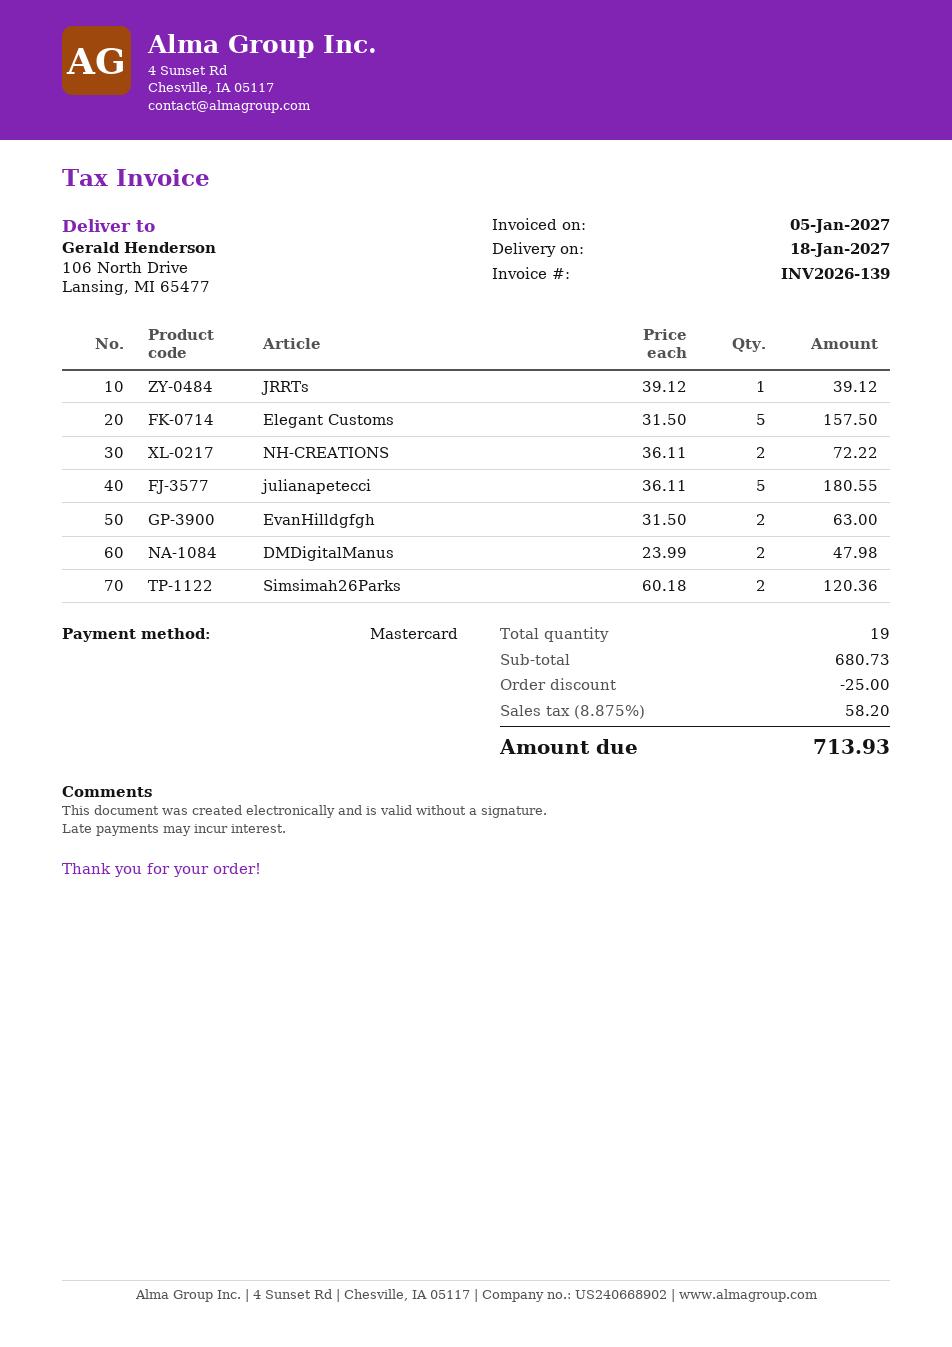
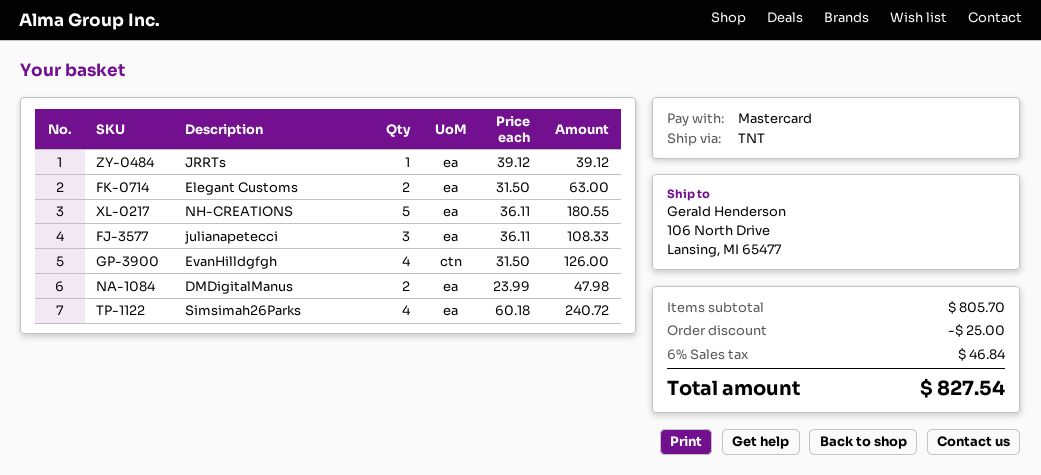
Elegant Customs: 5 x 31.50 = 157.50 -> 2 x 31.50 = 63.00
NH-CREATIONS: 2 x 36.11 = 72.22 -> 5 x 36.11 = 180.55
julianapetecci: 5 x 36.11 = 180.55 -> 3 x 36.11 = 108.33
EvanHilldgfgh: 2 x 31.50 = 63.00 -> 4 x 31.50 = 126.00
Simsimah26Parks: 2 x 60.18 = 120.36 -> 4 x 60.18 = 240.72
subtotal: 680.73 -> 805.70
tax: 8.875% = 58.20 -> 6% = 46.84
total: 713.93 -> 827.54

